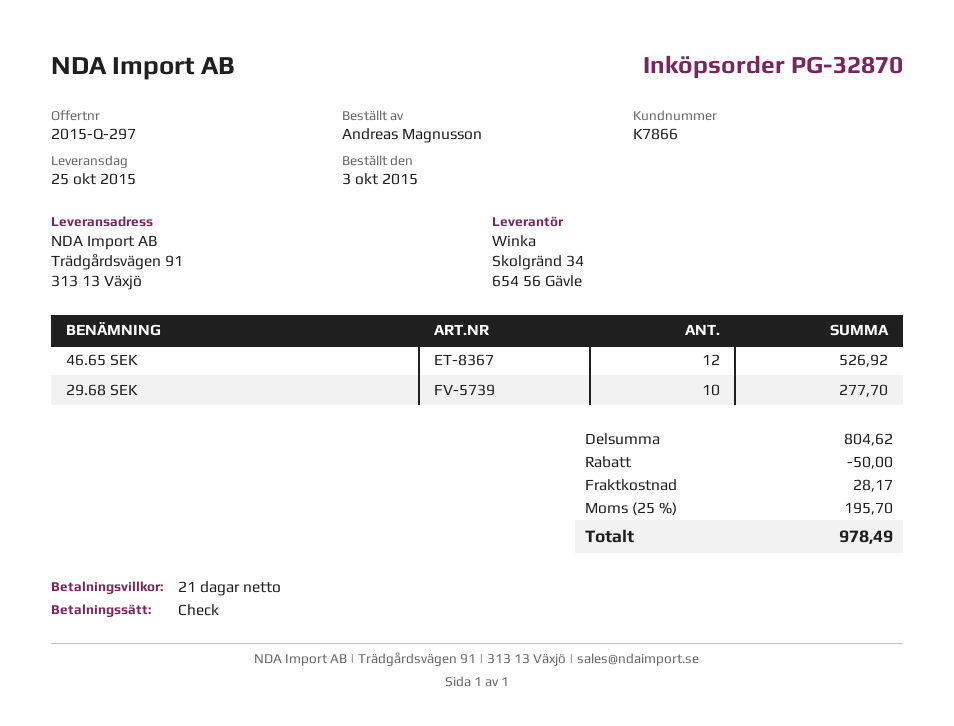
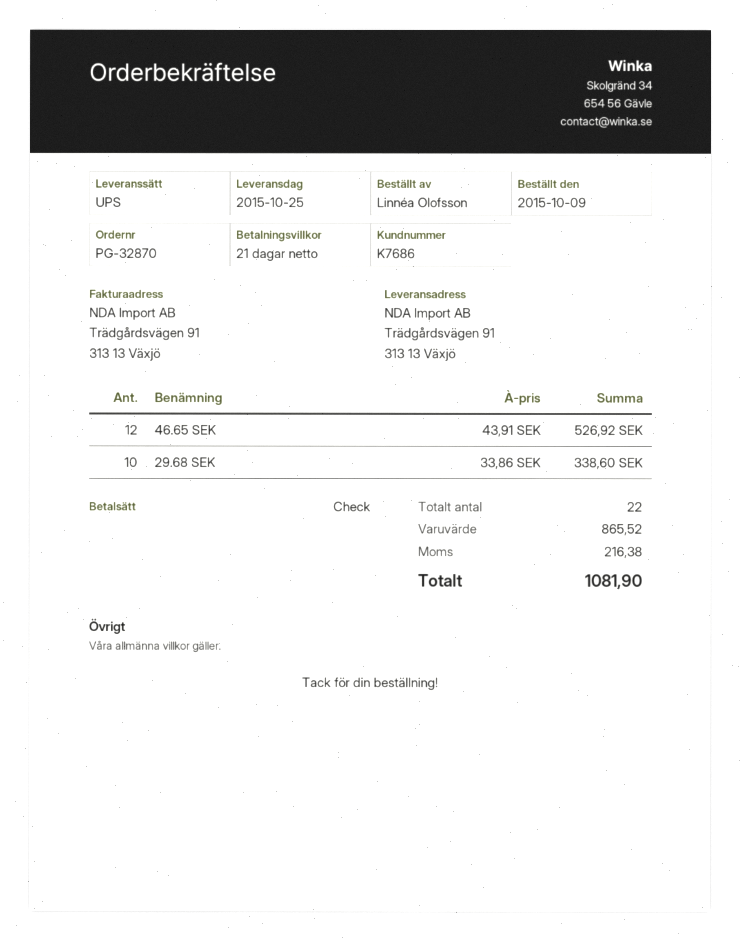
order date: 2015-10-03 -> 2015-10-09
customer number: K7866 -> K7686
ordered by: Andreas Magnusson -> Linnéa Olofsson
29.68 SEK: 10 for 277.70 -> 10 for 338.60
subtotal: 804.62 -> 865.52
discount: 50.00 -> none
shipping: 28.17 -> none
tax: 195.70 -> 216.38
total: 978.49 -> 1081.90

